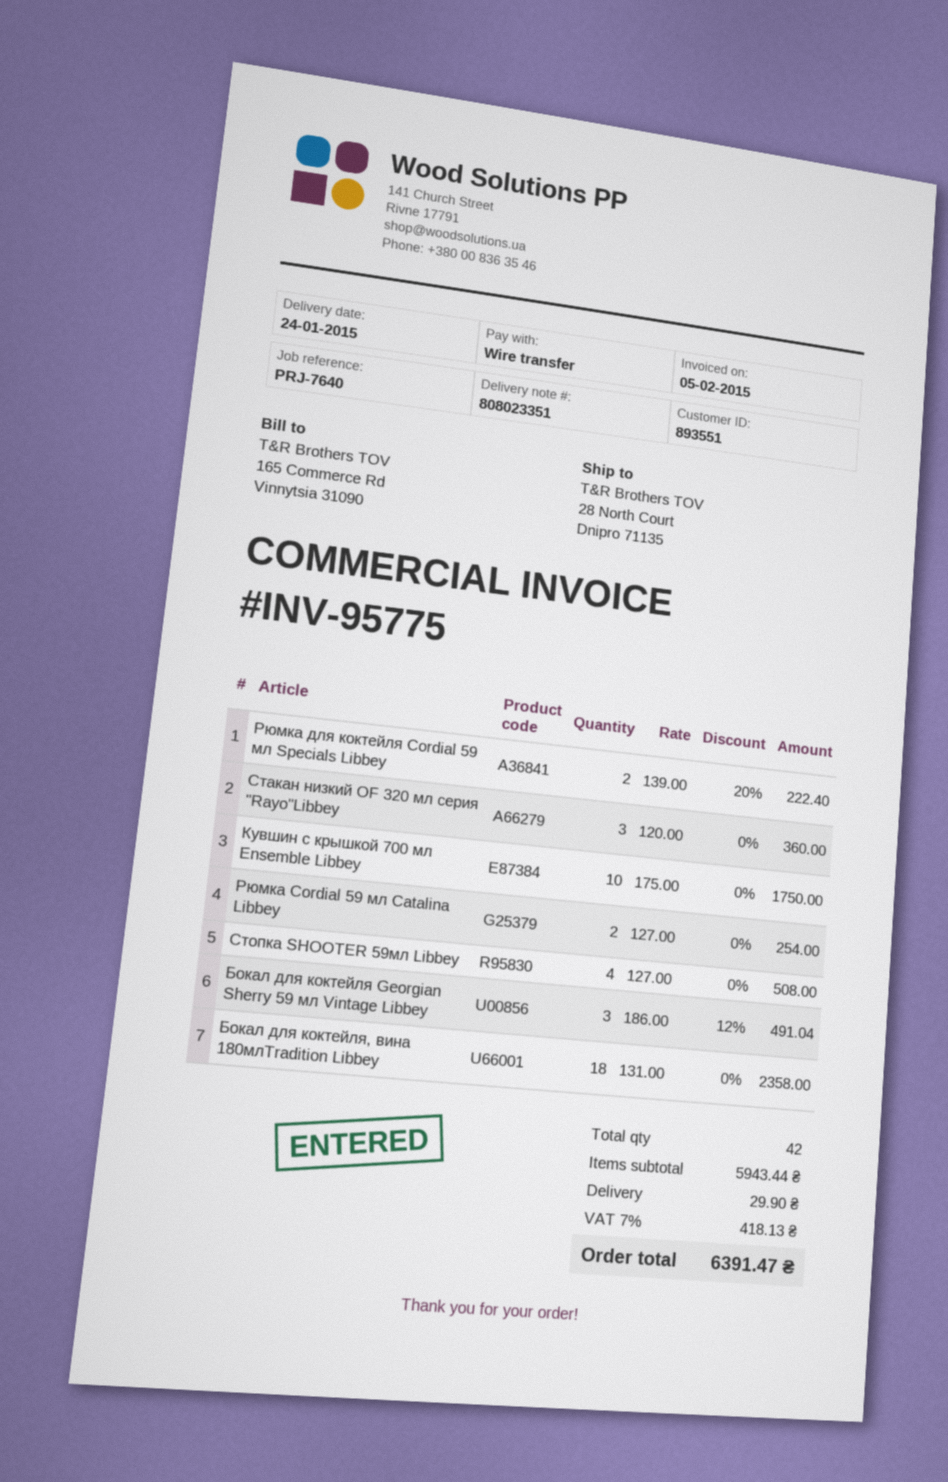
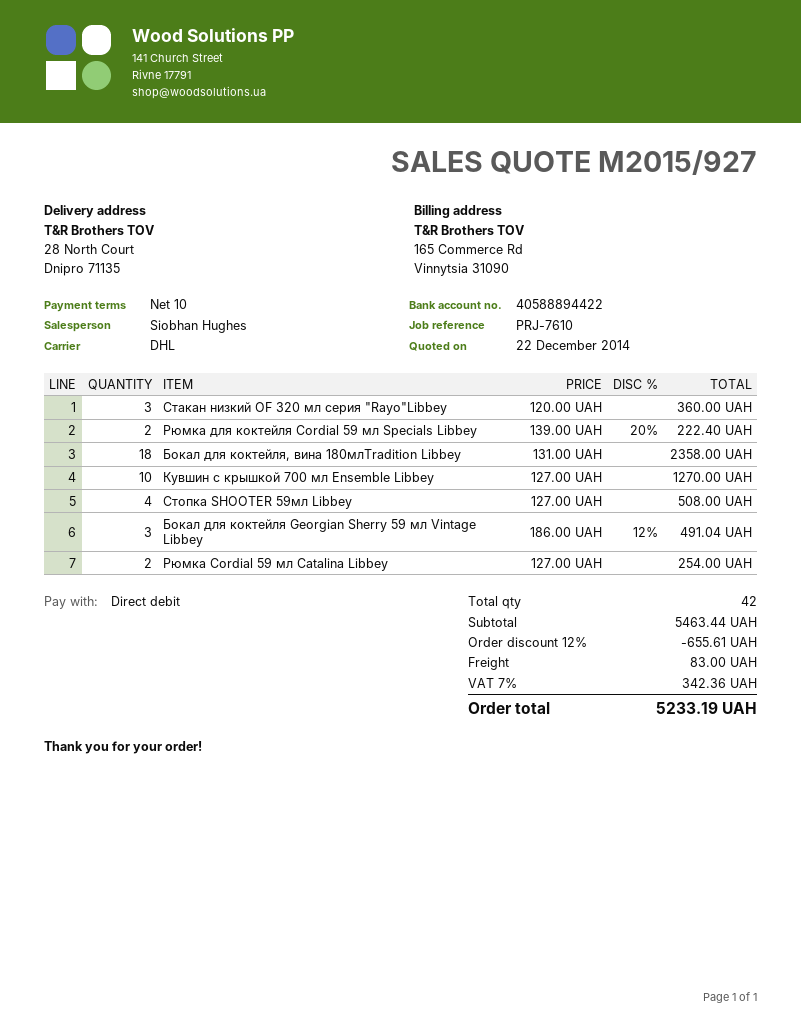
reference: PRJ-7640 -> PRJ-7610
payment method: bank transfer -> direct debit
Кувшин с крышкой 700 мл Ensemble Libbey: 10 x 175.00 = 1750.00 -> 10 x 127.00 = 1270.00
subtotal: 5943.44 -> 5463.44
discount: none -> 12% = 655.61
shipping: 29.90 -> 83.00
tax: 7% = 418.13 -> 7% = 342.36
total: 6391.47 -> 5233.19

